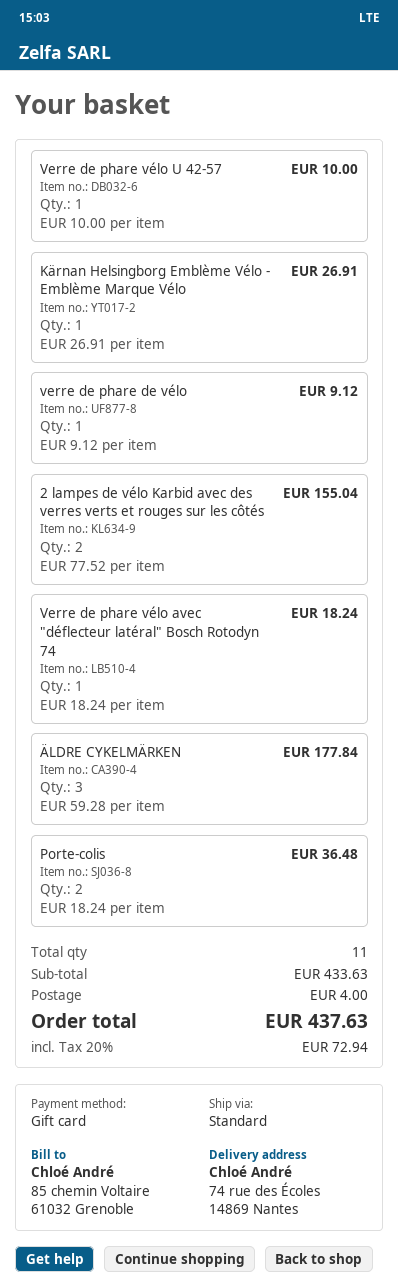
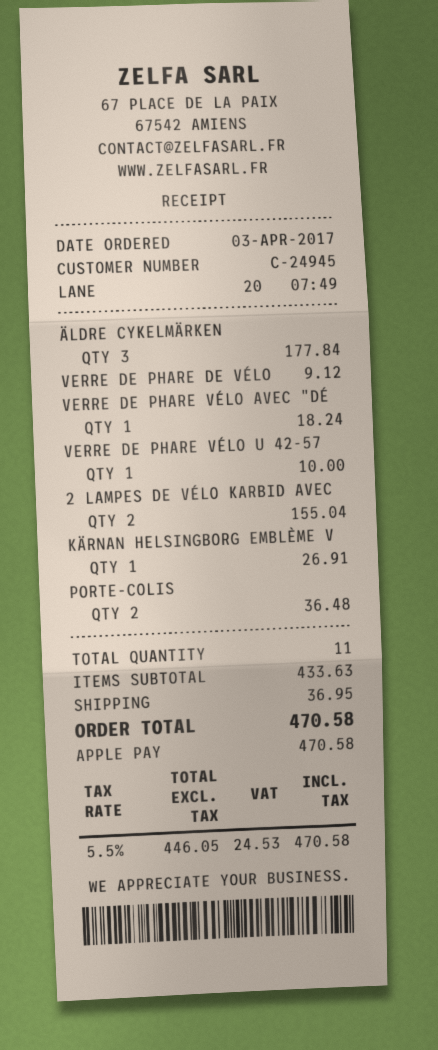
payment method: gift card -> Apple Pay
shipping: 4.00 -> 36.95
tax: 20% = 72.94 -> 5.5% = 24.53
total: 437.63 -> 470.58

